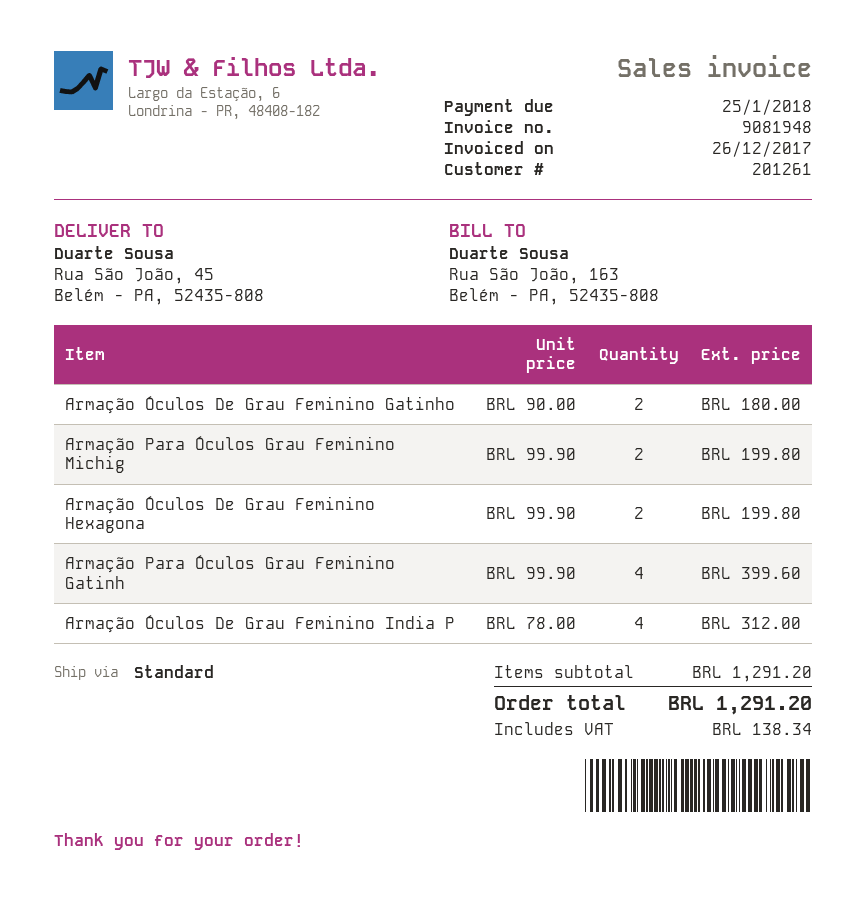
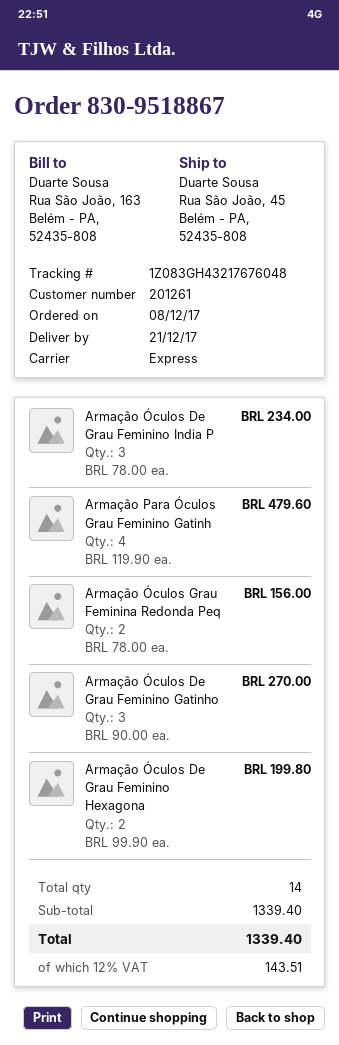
shipping method: standard -> express
Armação Óculos De Grau Feminino Gatinho: 2 x 90.00 = 180.00 -> 3 x 90.00 = 270.00
Armação Para Óculos Grau Feminino Michig: 2 x 99.90 = 199.80 -> none
Armação Para Óculos Grau Feminino Gatinh: 4 x 99.90 = 399.60 -> 4 x 119.90 = 479.60
Armação Óculos De Grau Feminino India P: 4 x 78.00 = 312.00 -> 3 x 78.00 = 234.00
Armação Óculos Grau Feminina Redonda Peq: none -> 2 x 78.00 = 156.00
subtotal: 1291.20 -> 1339.40
tax: 138.34 -> 143.51
total: 1291.20 -> 1339.40

